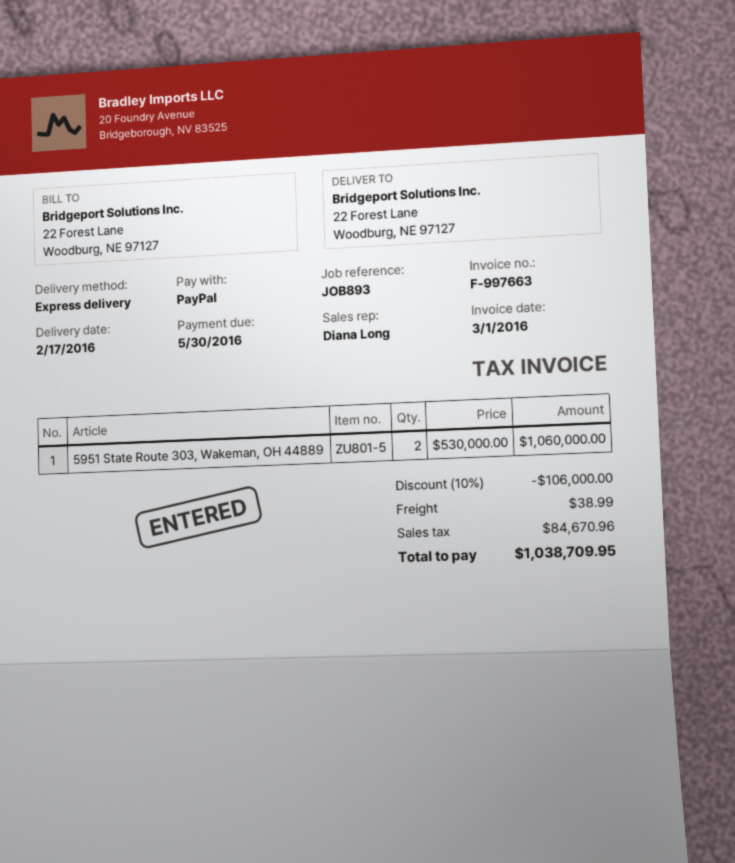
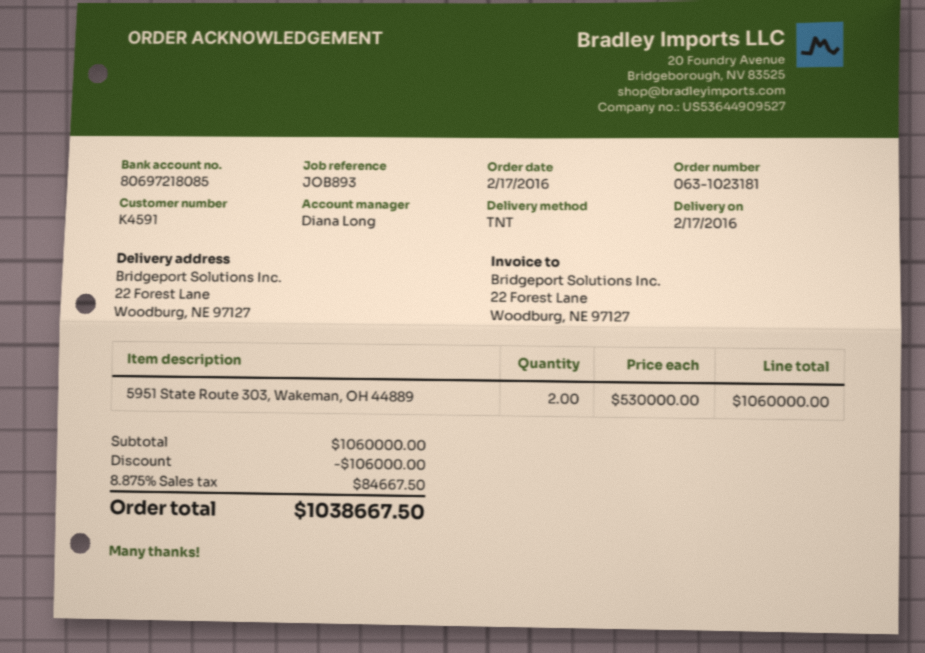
shipping method: express -> TNT
shipping: 38.99 -> none
tax: 84670.96 -> 84667.50
total: 1038709.95 -> 1038667.50

